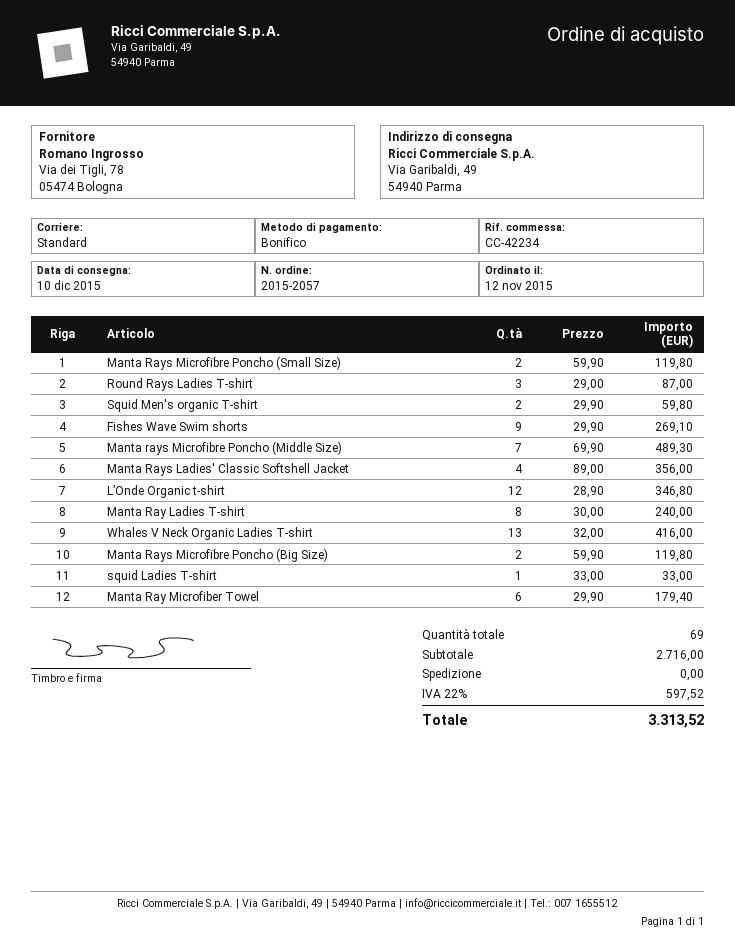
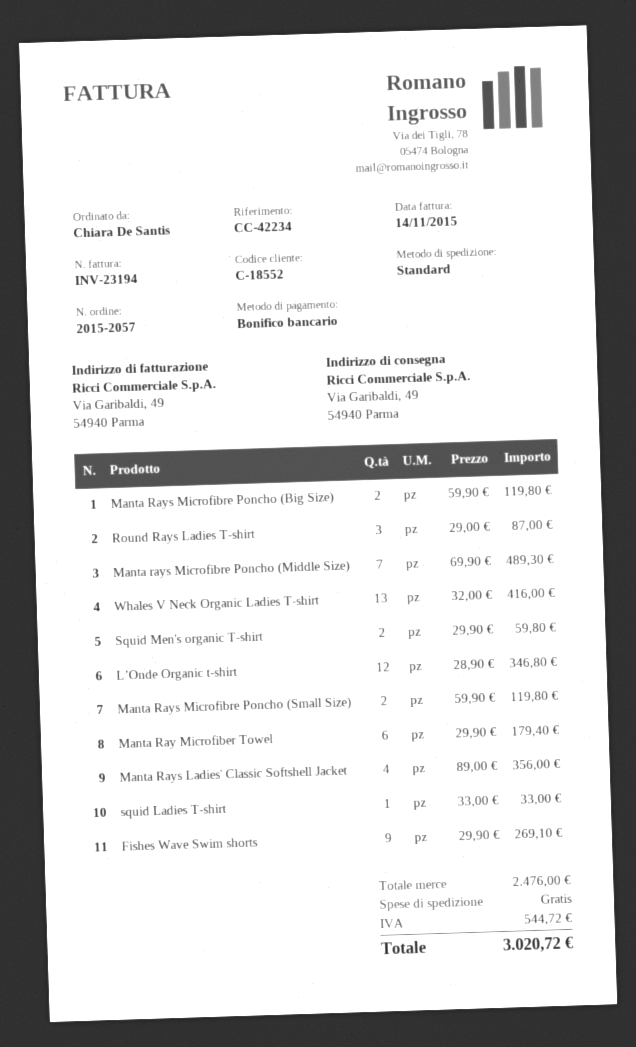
Manta Ray Ladies T-shirt: 8 x 30.00 = 240.00 -> none
subtotal: 2716.00 -> 2476.00
tax: 597.52 -> 544.72
total: 3313.52 -> 3020.72

